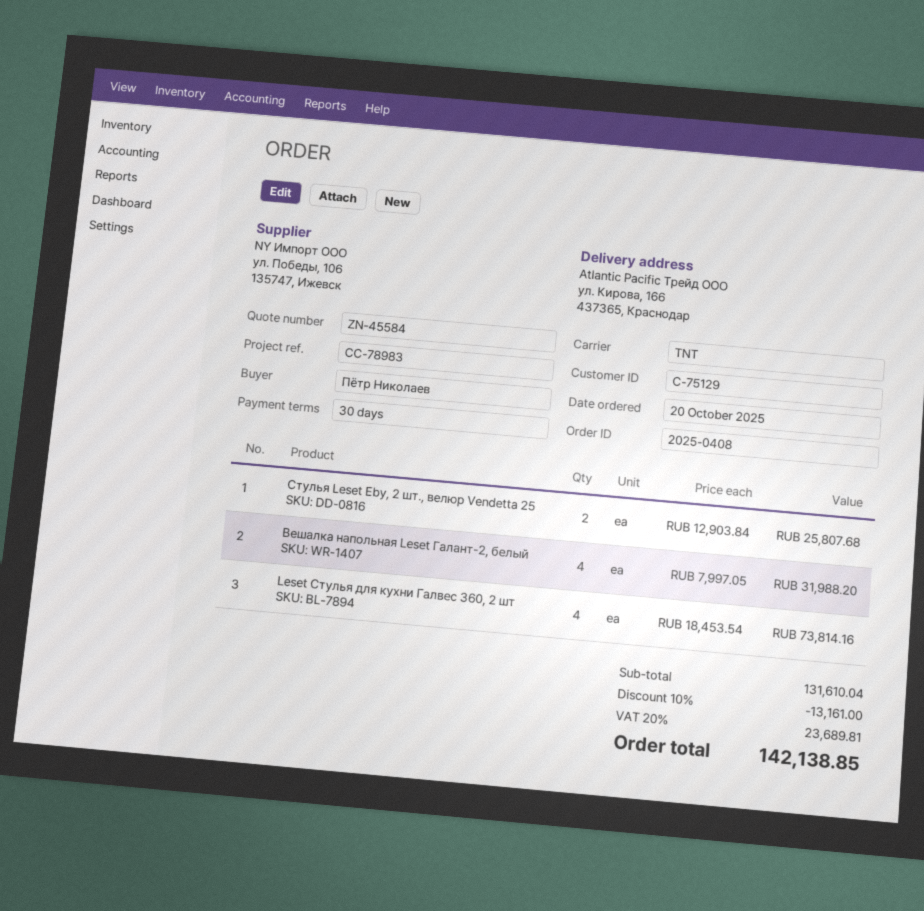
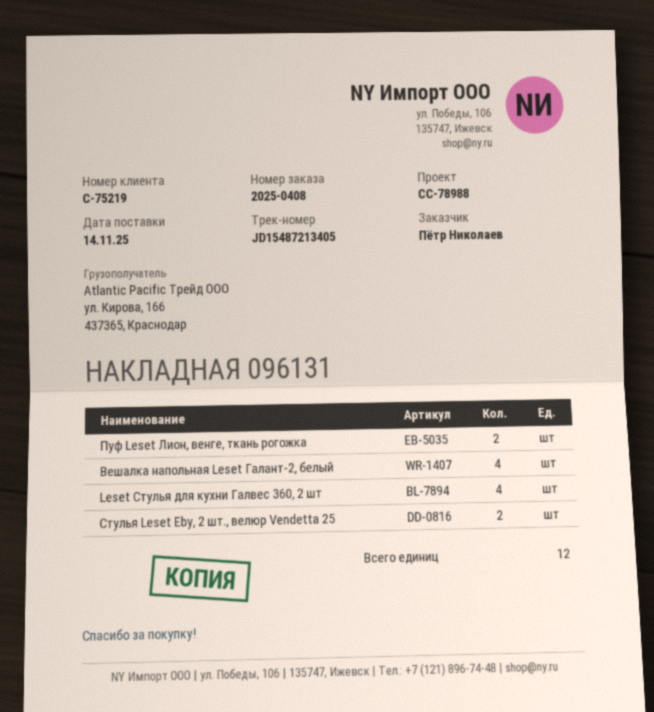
customer number: C-75129 -> C-75219
reference: CC-78983 -> CC-78988
Пуф Leset Лион, венге, ткань рогожка: none -> 2

